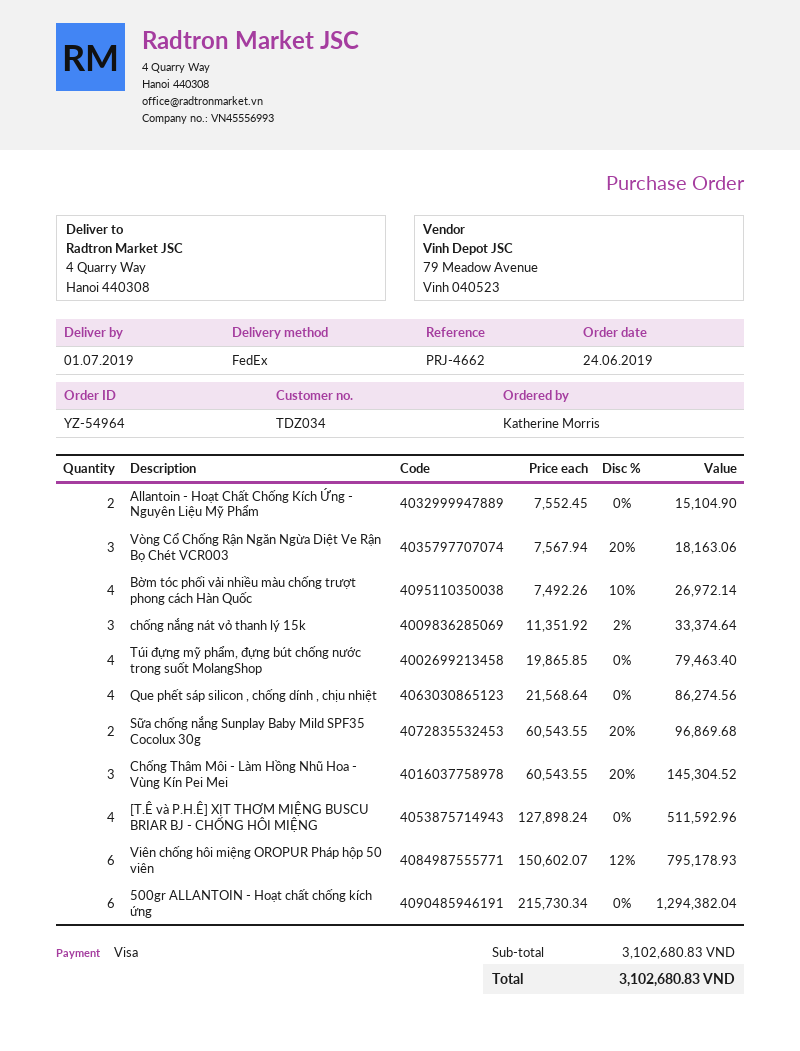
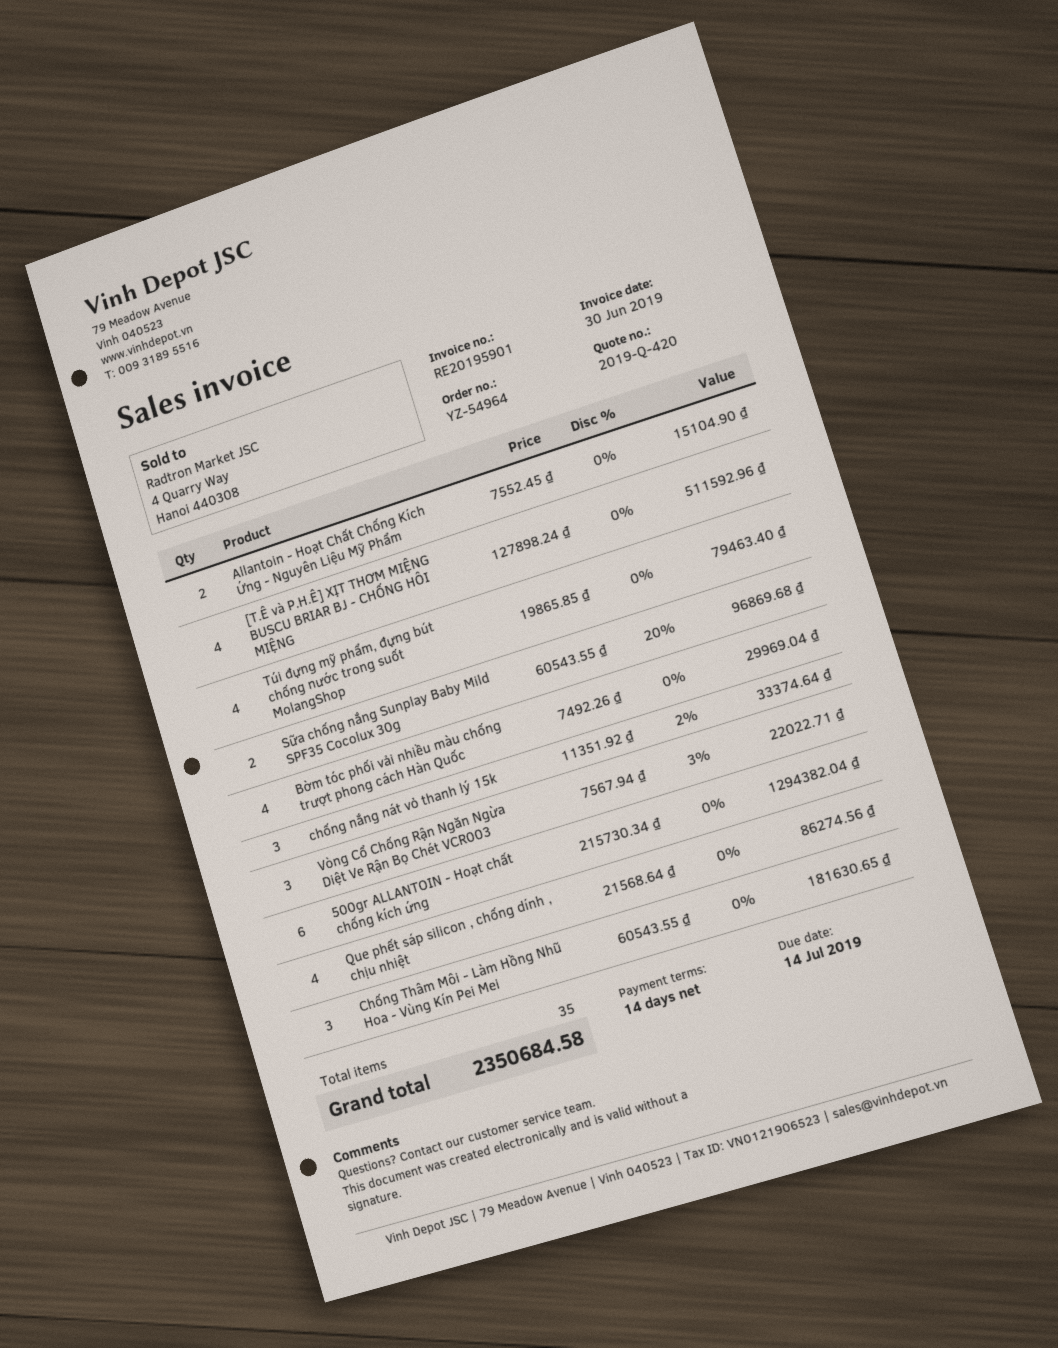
Vòng Cổ Chống Rận Ngăn Ngừa Diệt Ve Rận Bọ Chét VCR003: 3 x 7567.94 - 20% = 18163.06 -> 3 x 7567.94 - 3% = 22022.71
Bờm tóc phối vải nhiều màu chống trượt phong cách Hàn Quốc: 4 x 7492.26 - 10% = 26972.14 -> 4 x 7492.26 = 29969.04
Chống Thâm Môi - Làm Hồng Nhũ Hoa - Vùng Kín Pei Mei: 3 x 60543.55 - 20% = 145304.52 -> 3 x 60543.55 = 181630.65
Viên chống hôi miệng OROPUR Pháp hộp 50 viên: 6 x 150602.07 - 12% = 795178.93 -> none
total: 3102680.83 -> 2350684.58

